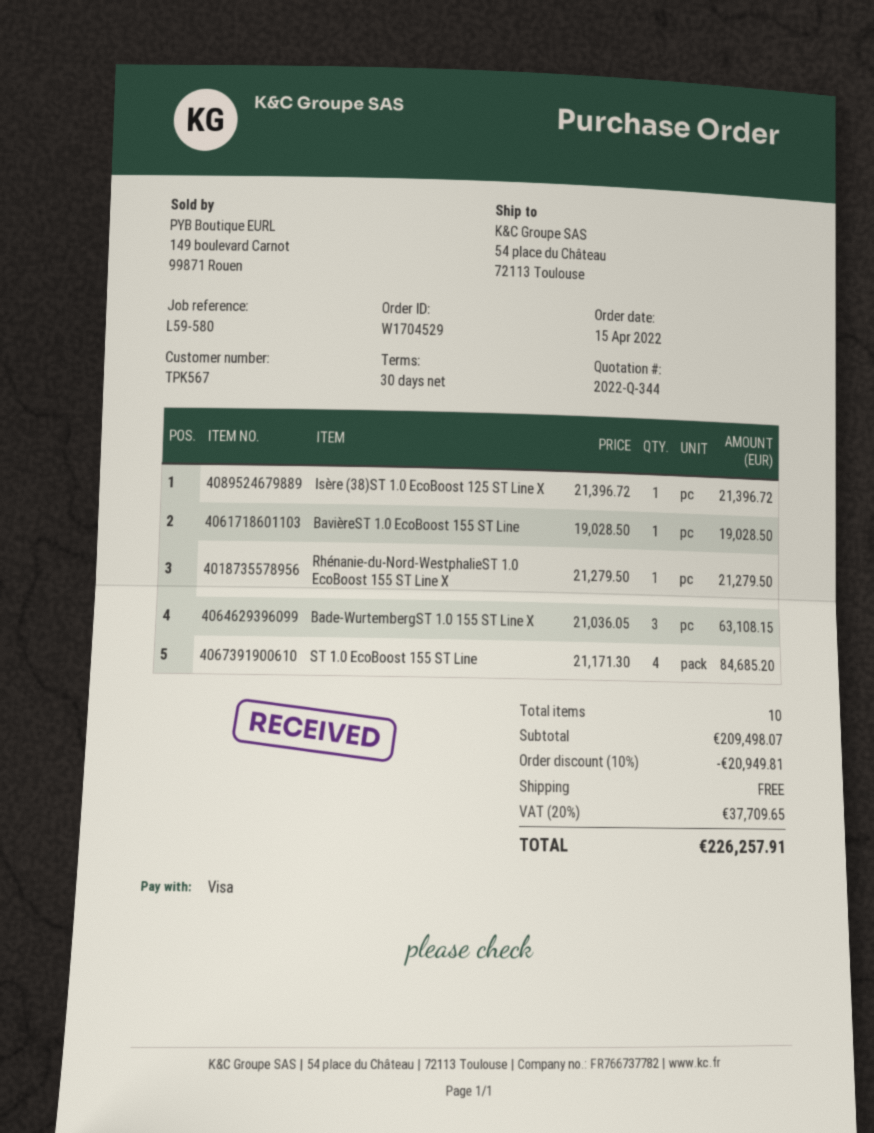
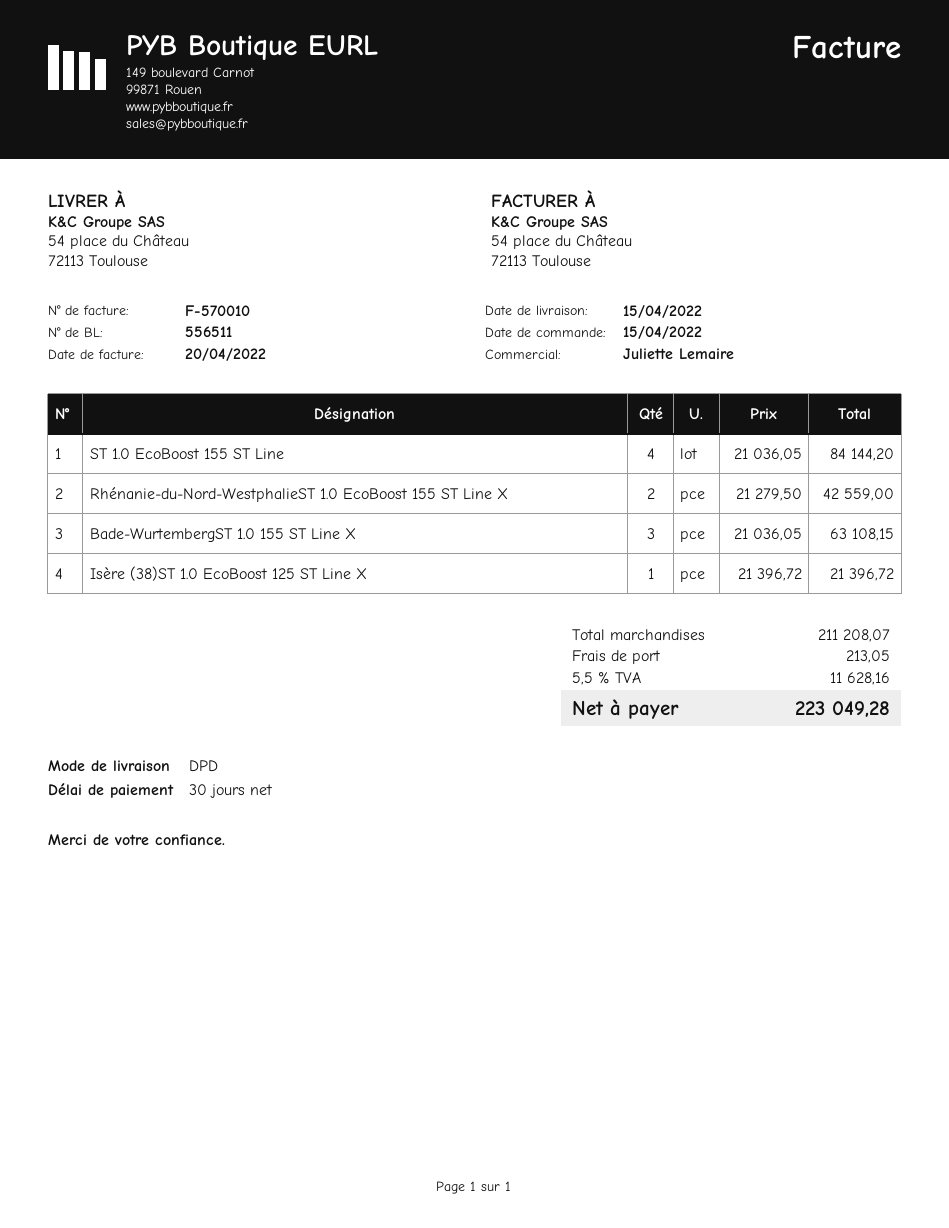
BavièreST 1.0 EcoBoost 155 ST Line: 1 x 19028.50 = 19028.50 -> none
Rhénanie-du-Nord-WestphalieST 1.0 EcoBoost 155 ST Line X: 1 x 21279.50 = 21279.50 -> 2 x 21279.50 = 42559.00
ST 1.0 EcoBoost 155 ST Line: 4 x 21171.30 = 84685.20 -> 4 x 21036.05 = 84144.20
subtotal: 209498.07 -> 211208.07
discount: 10% = 20949.81 -> none
shipping: 0.00 -> 213.05
tax: 20% = 37709.65 -> 5.5% = 11628.16
total: 226257.91 -> 223049.28

